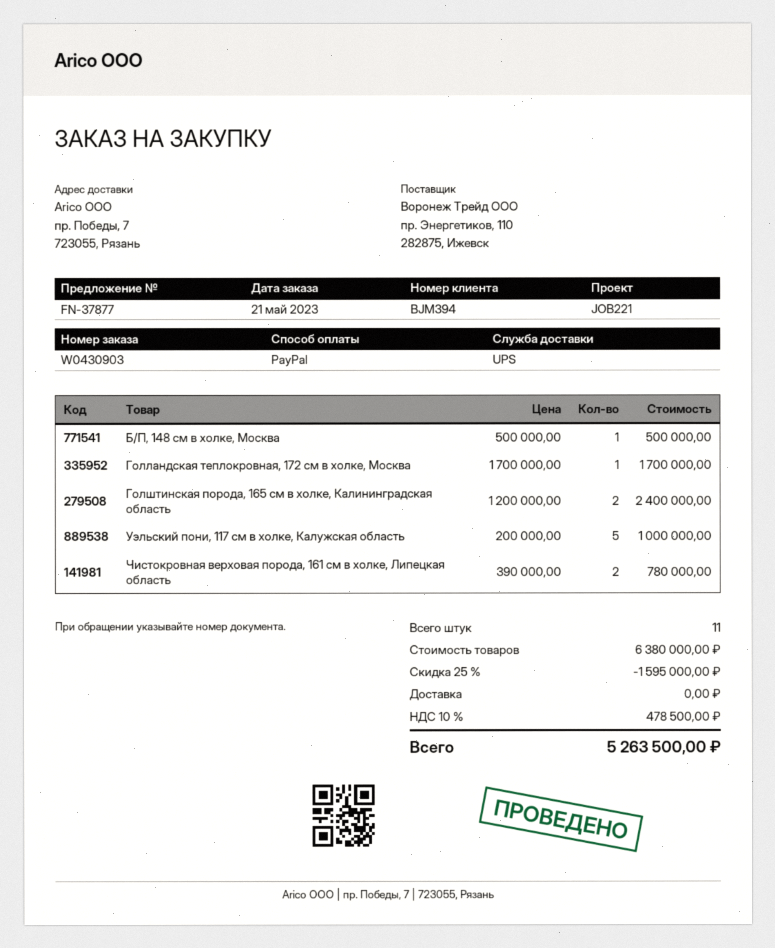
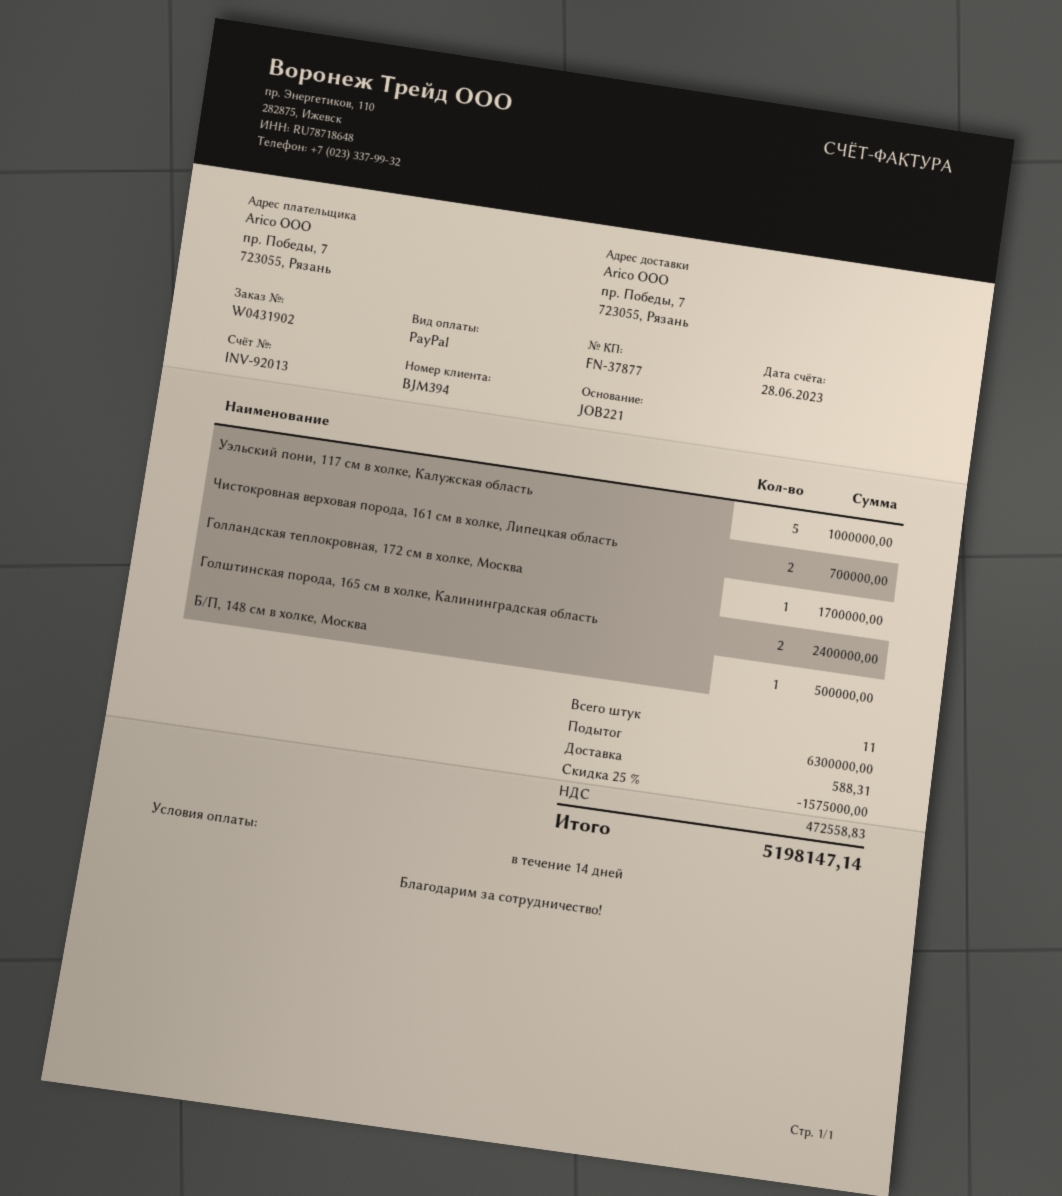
order number: W0430903 -> W0431902
Чистокровная верховая порода, 161 см в холке, Липецкая область: 2 for 780000.00 -> 2 for 700000.00
subtotal: 6380000.00 -> 6300000.00
discount: 25% = 1595000.00 -> 25% = 1575000.00
shipping: 0.00 -> 588.31
tax: 478500.00 -> 472558.83
total: 5263500.00 -> 5198147.14

